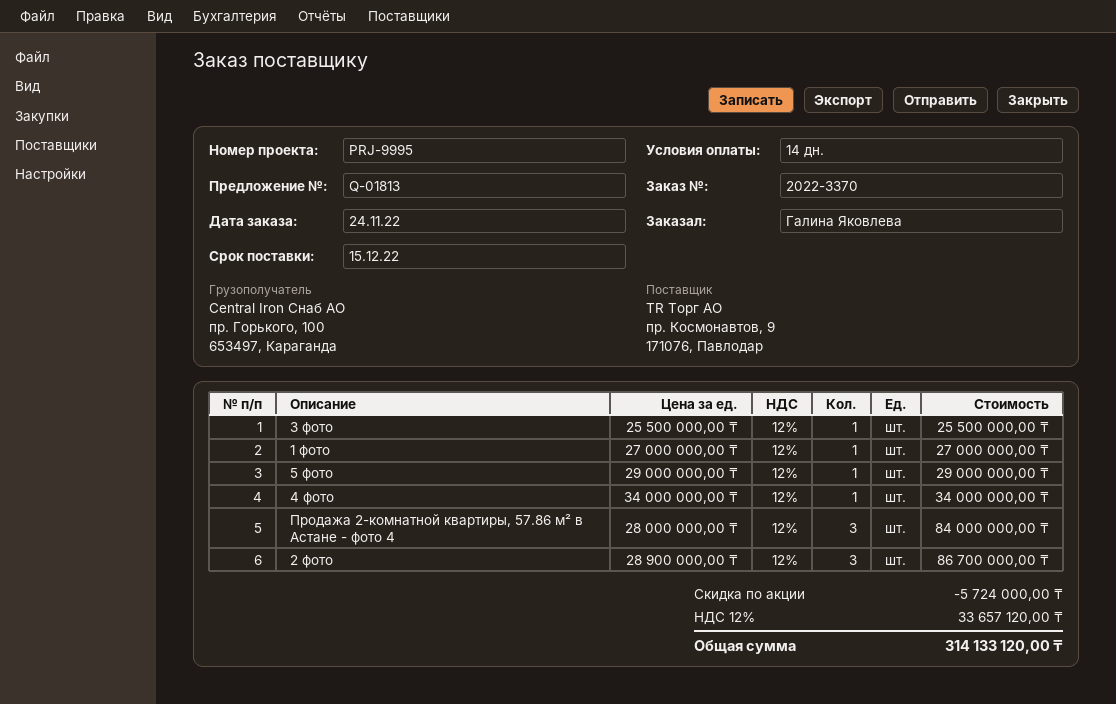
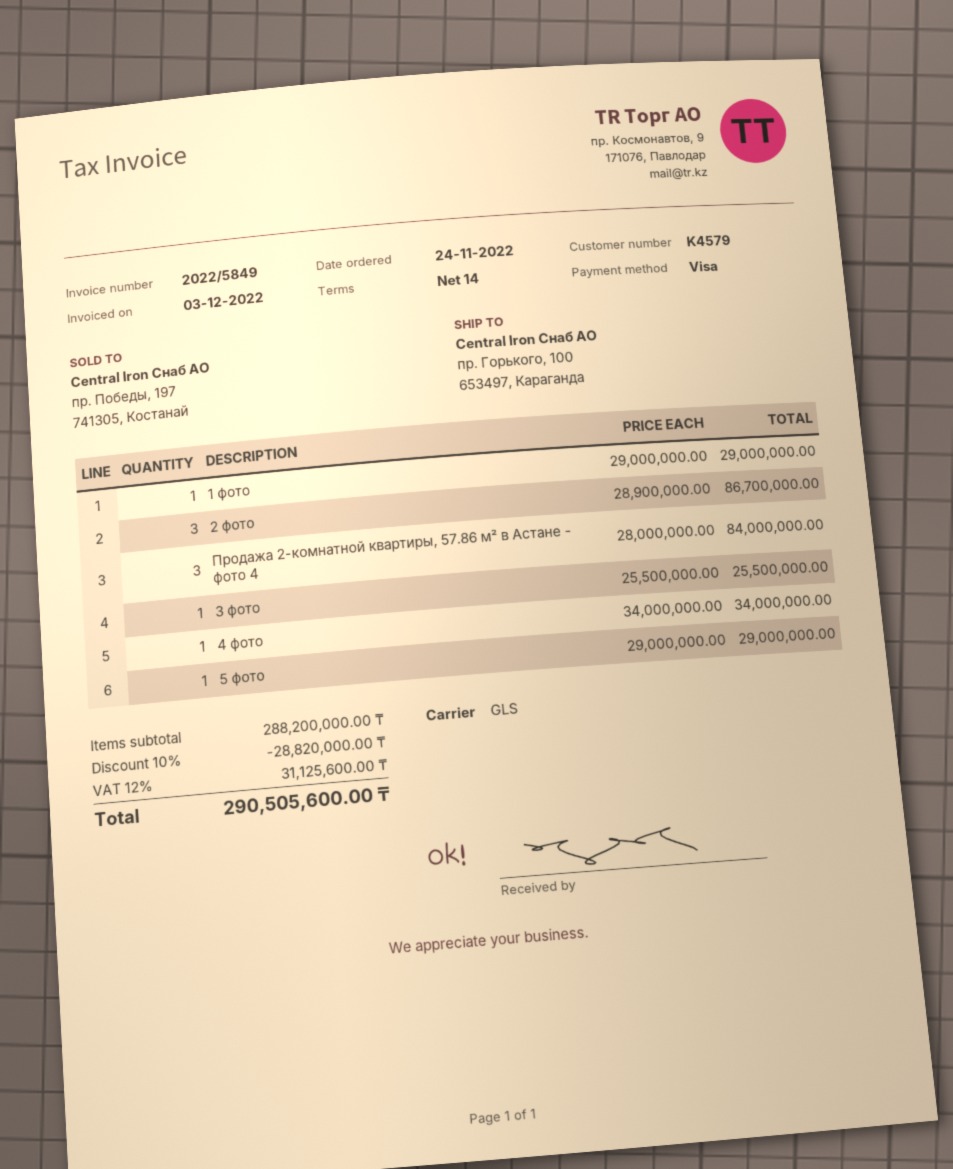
1 фото: 1 x 27000000.00 = 27000000.00 -> 1 x 29000000.00 = 29000000.00
discount: 5724000.00 -> 28820000.00
tax: 12% = 33657120.00 -> 12% = 31125600.00
total: 314133120.00 -> 290505600.00

